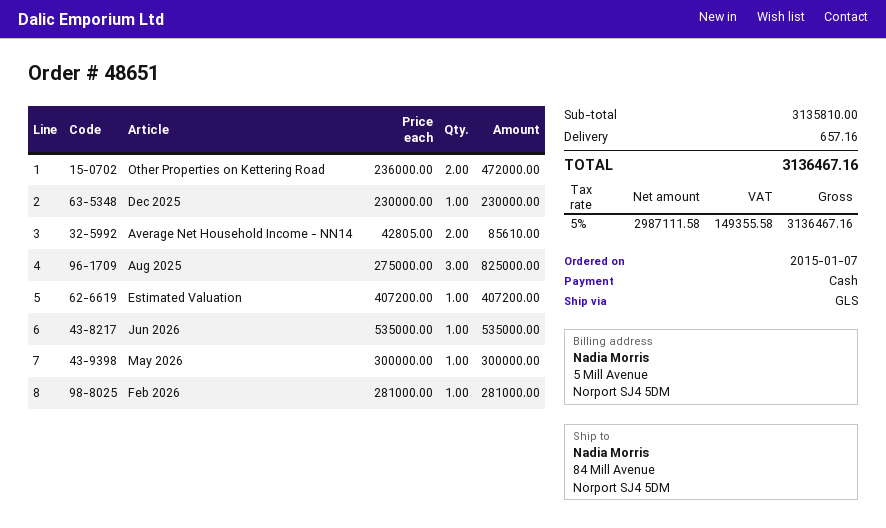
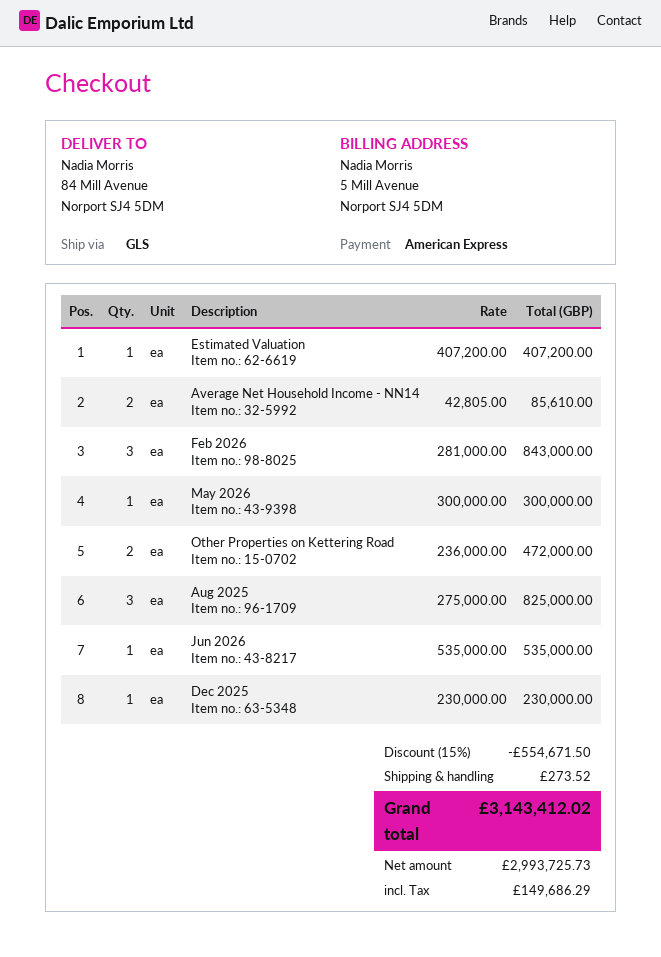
payment method: cash -> American Express
Feb 2026: 1 x 281000.00 = 281000.00 -> 3 x 281000.00 = 843000.00
discount: none -> 15% = 554671.50
shipping: 657.16 -> 273.52
net: 2987111.58 -> 2993725.73
tax: 149355.58 -> 149686.29
total: 3136467.16 -> 3143412.02

